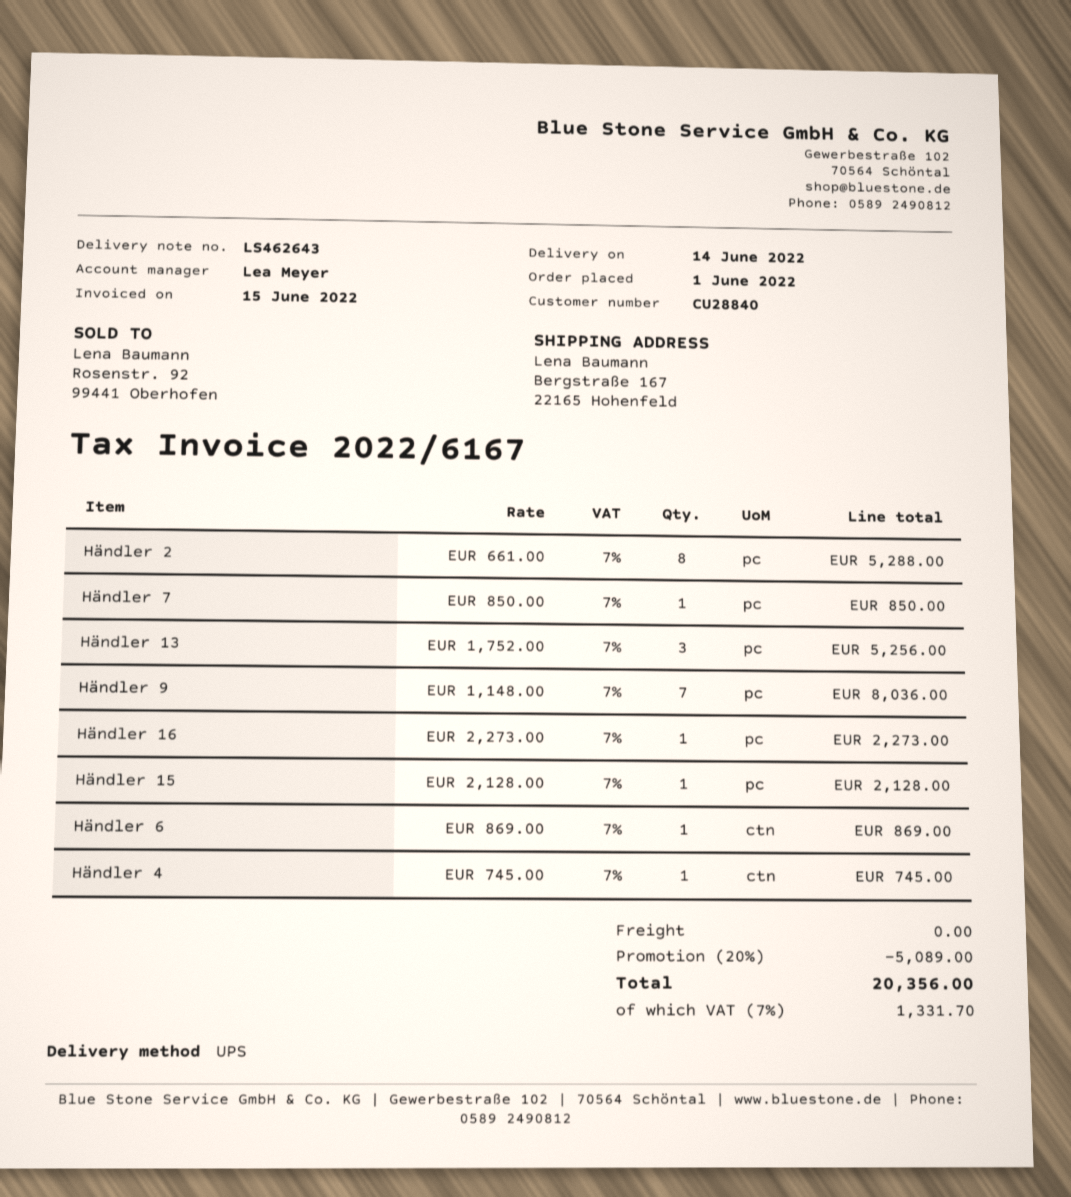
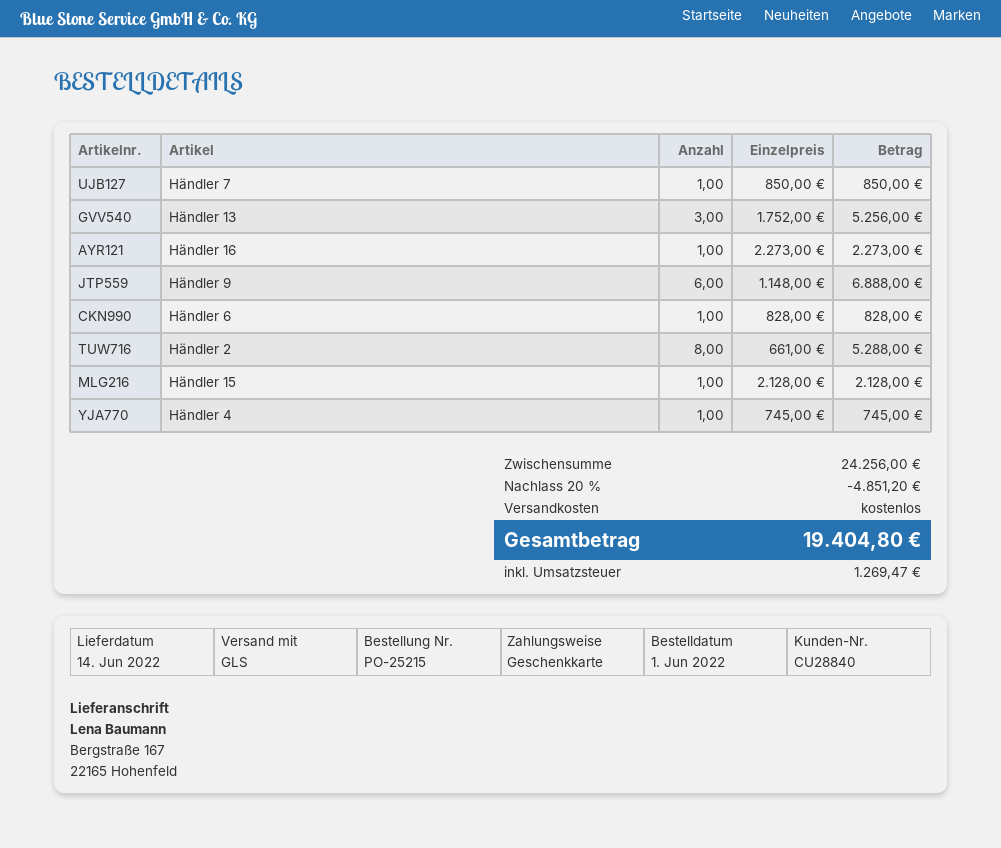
shipping method: UPS -> GLS
Händler 9: 7 x 1148.00 = 8036.00 -> 6 x 1148.00 = 6888.00
Händler 6: 1 x 869.00 = 869.00 -> 1 x 828.00 = 828.00
discount: 20% = 5089.00 -> 20% = 4851.20
tax: 1331.70 -> 1269.47
total: 20356.00 -> 19404.80

